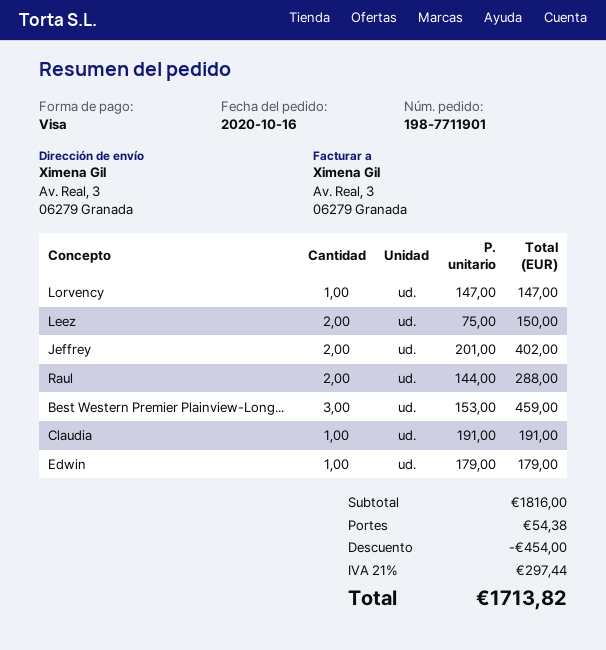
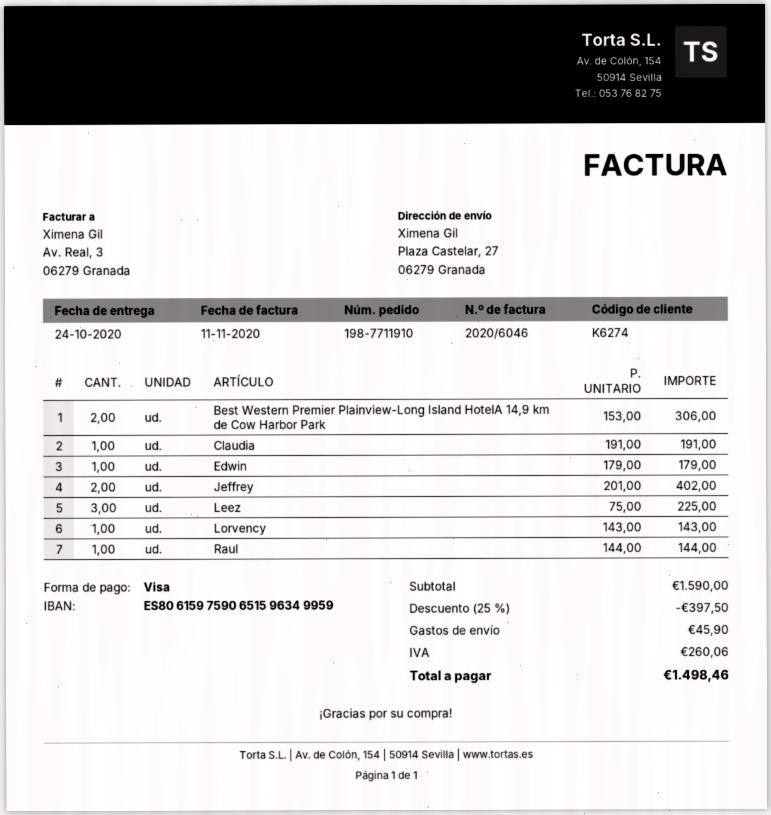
order number: 198-7711901 -> 198-7711910
ship to: Av. Real, 3, 06279 Granada -> Plaza Castelar, 27, 06279 Granada
Lorvency: 1 x 147.00 = 147.00 -> 1 x 143.00 = 143.00
Leez: 2 x 75.00 = 150.00 -> 3 x 75.00 = 225.00
Raul: 2 x 144.00 = 288.00 -> 1 x 144.00 = 144.00
Best Western Premier Plainview-Long...: 3 x 153.00 = 459.00 -> 2 x 153.00 = 306.00
subtotal: 1816.00 -> 1590.00
discount: 454.00 -> 397.50
shipping: 54.38 -> 45.90
tax: 297.44 -> 260.06
total: 1713.82 -> 1498.46

